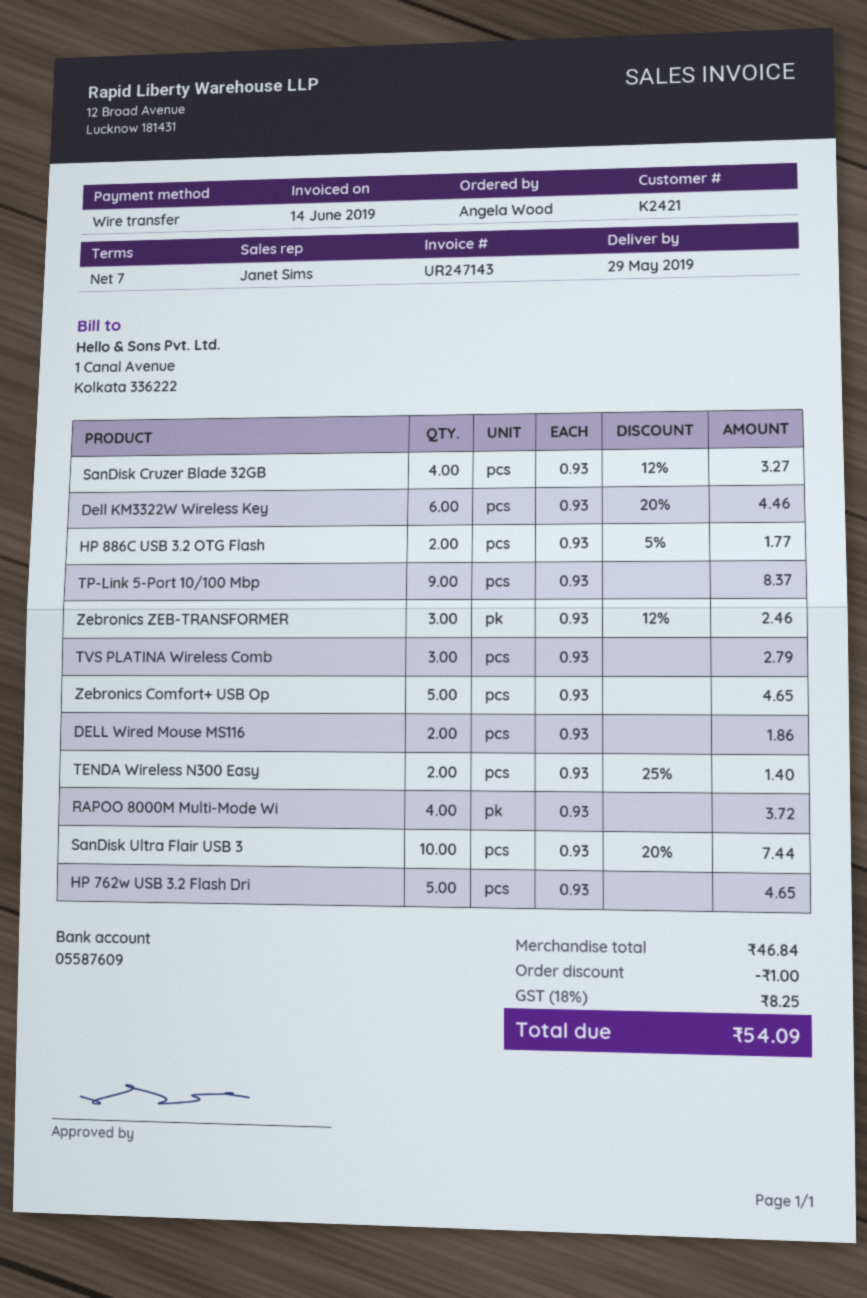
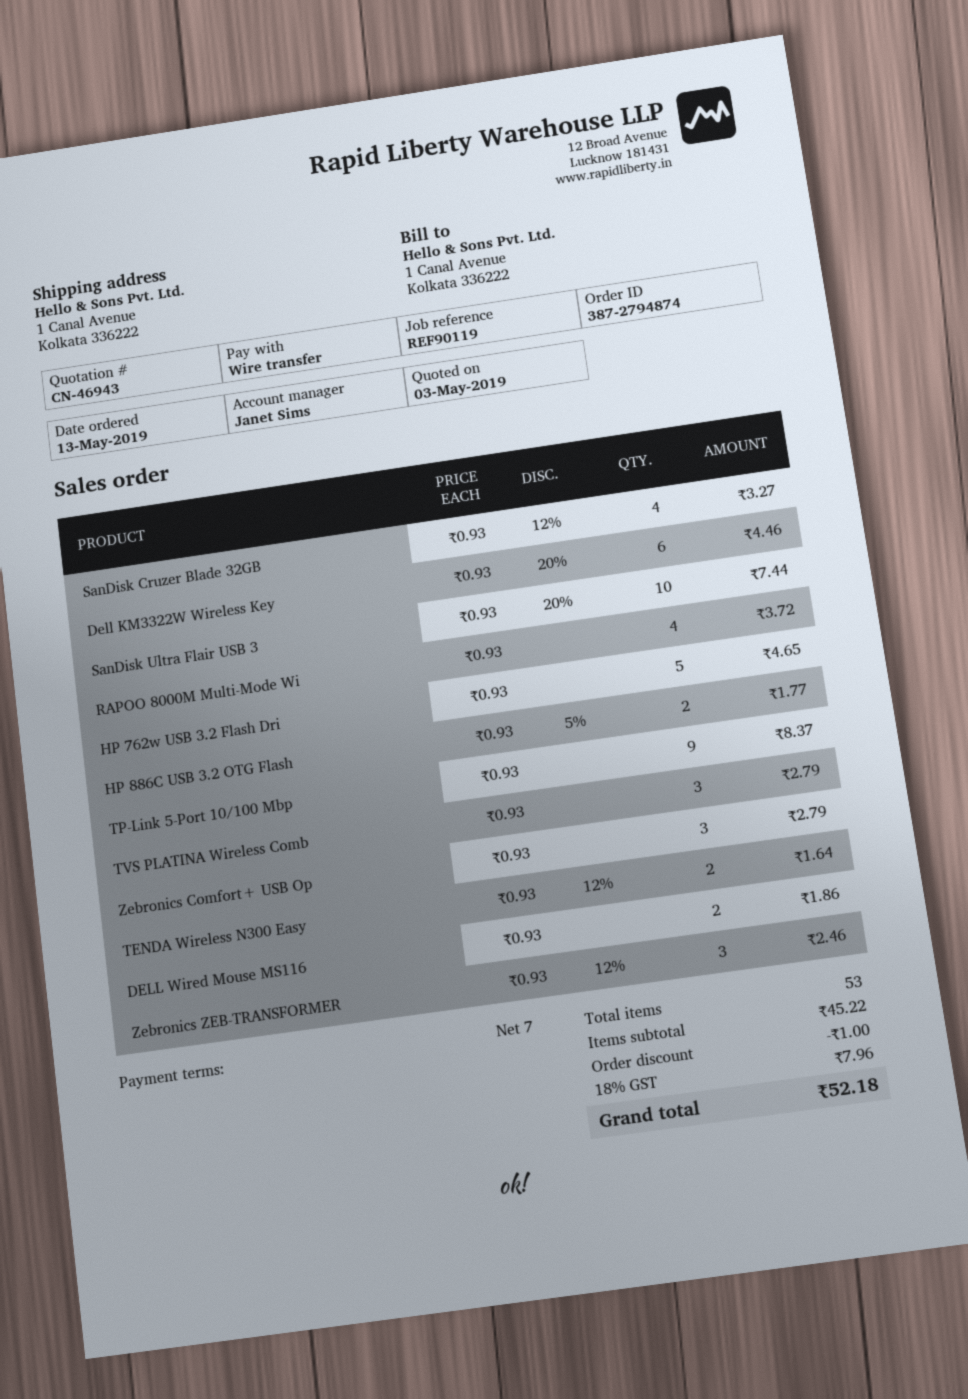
Zebronics Comfort+ USB Op: 5 x 0.93 = 4.65 -> 3 x 0.93 = 2.79
TENDA Wireless N300 Easy: 2 x 0.93 - 25% = 1.40 -> 2 x 0.93 - 12% = 1.64
subtotal: 46.84 -> 45.22
tax: 18% = 8.25 -> 18% = 7.96
total: 54.09 -> 52.18

